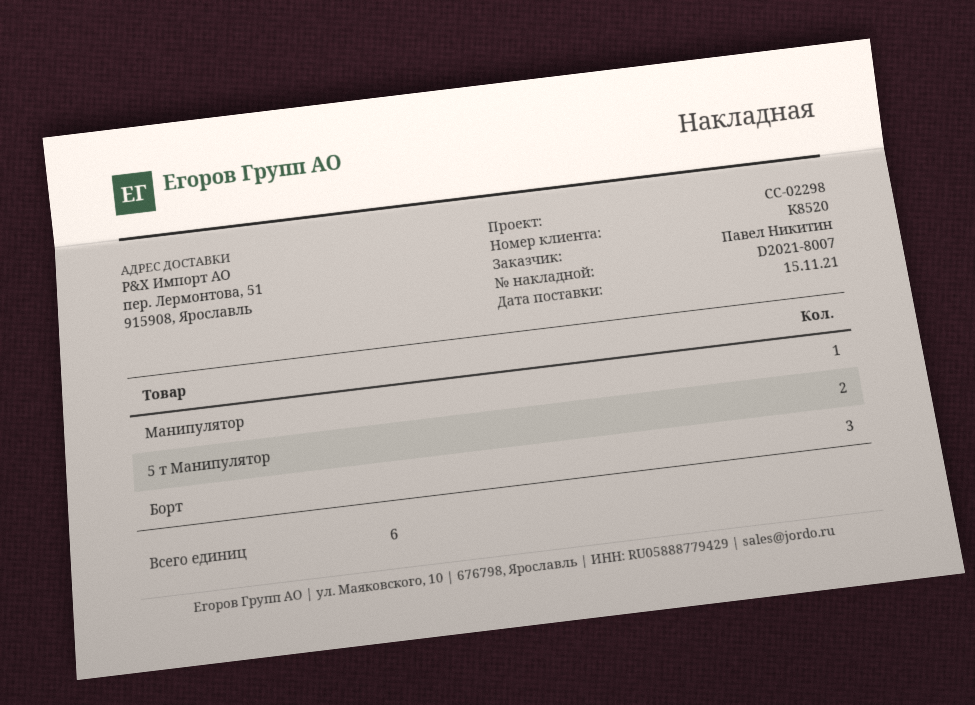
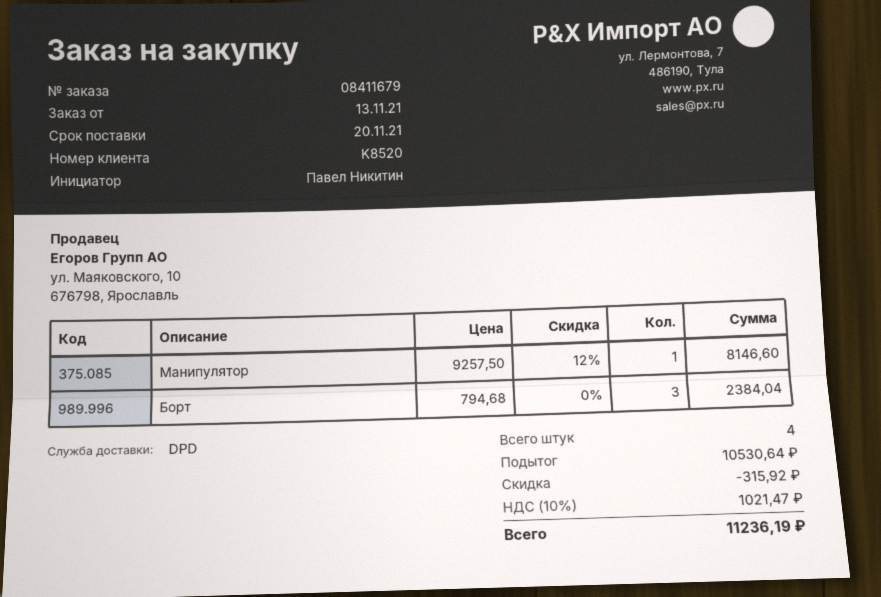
delivery date: 2021-11-15 -> 2021-11-20
5 т Манипулятор: 2 -> none
total quantity: 6 -> 4

